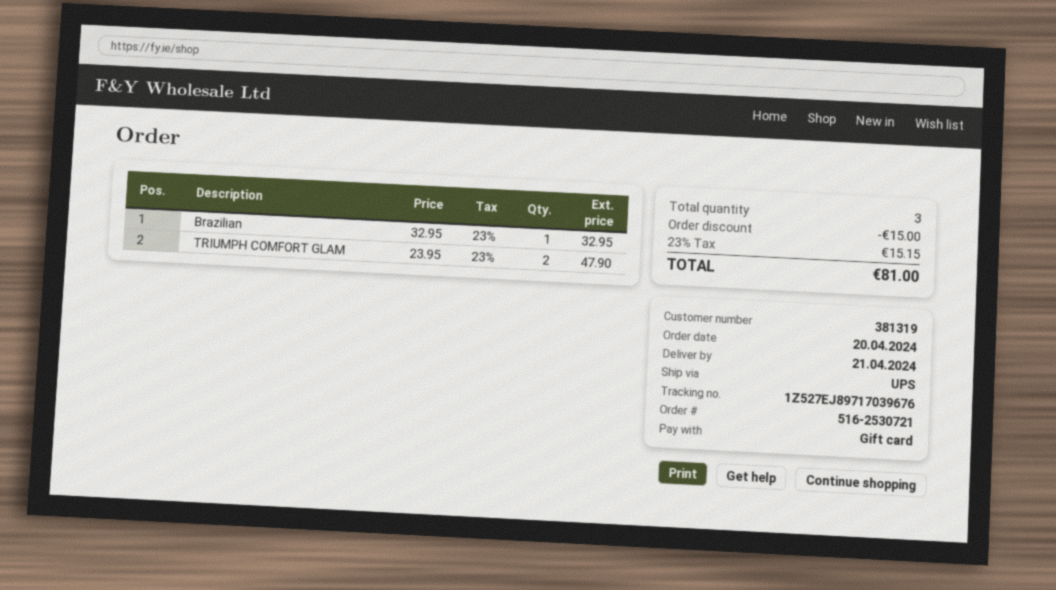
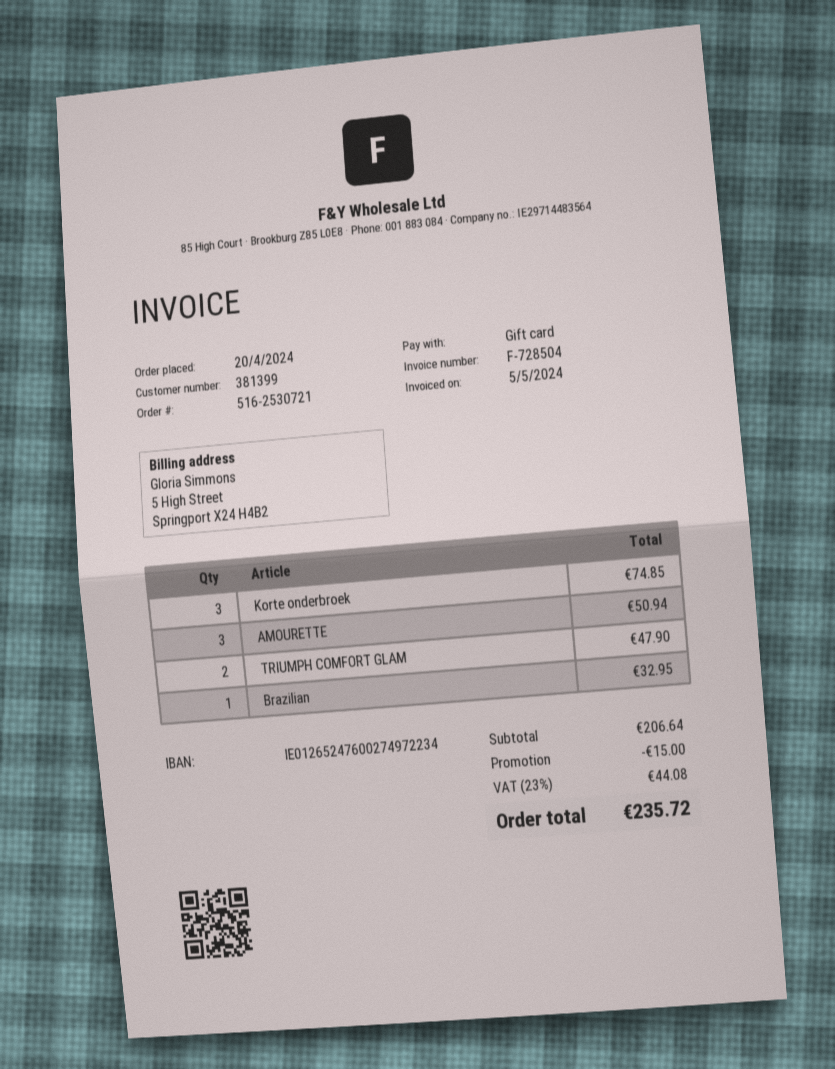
customer number: 381319 -> 381399
Korte onderbroek: none -> 3 for 74.85
AMOURETTE: none -> 3 for 50.94
tax: 23% = 15.15 -> 23% = 44.08
total: 81.00 -> 235.72

